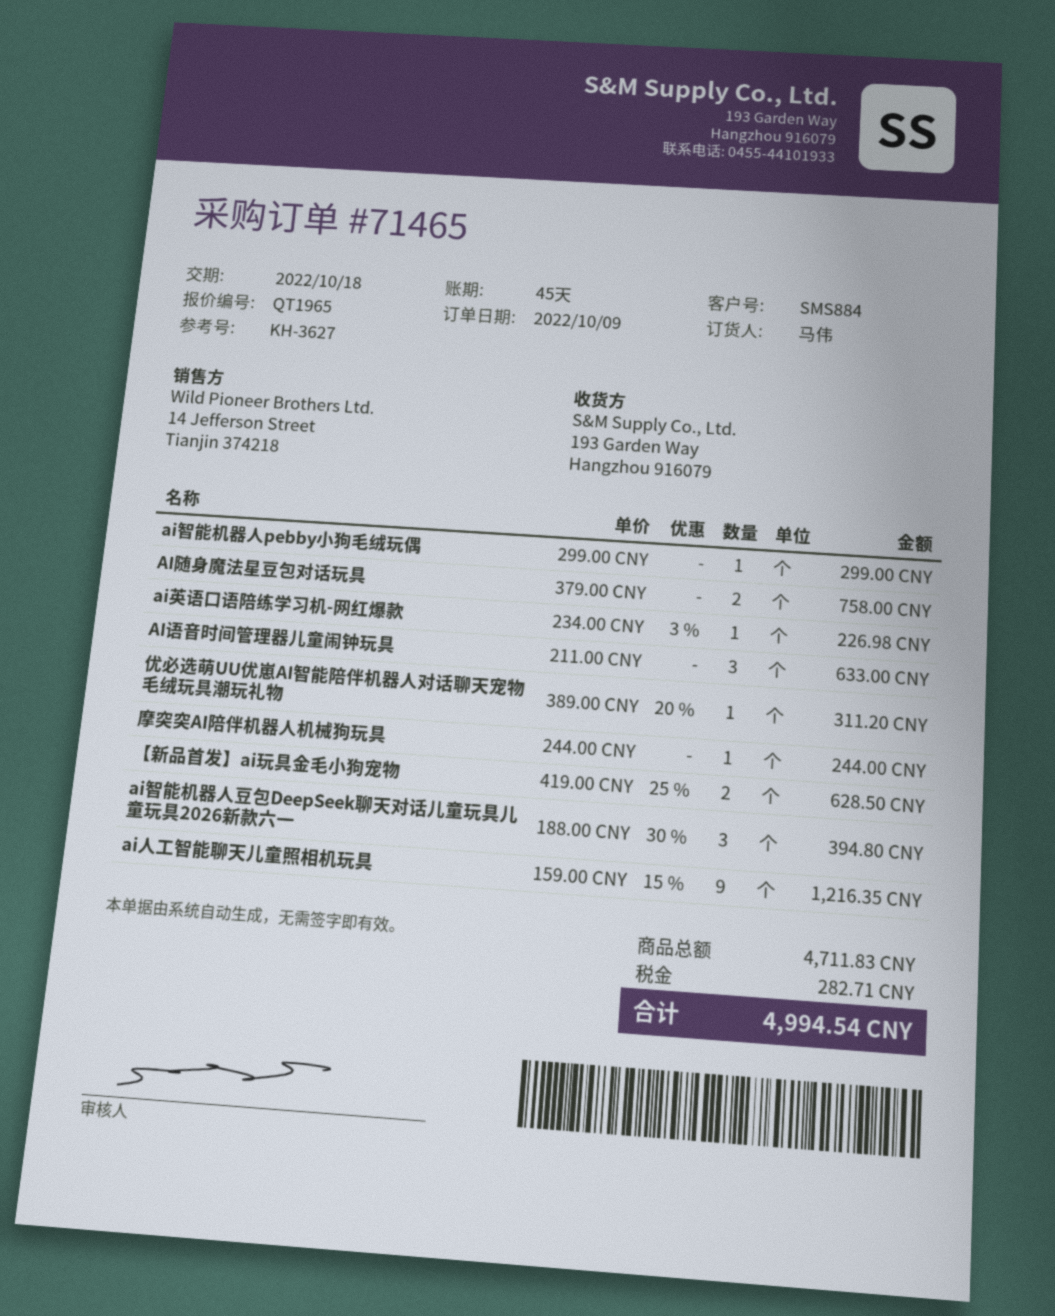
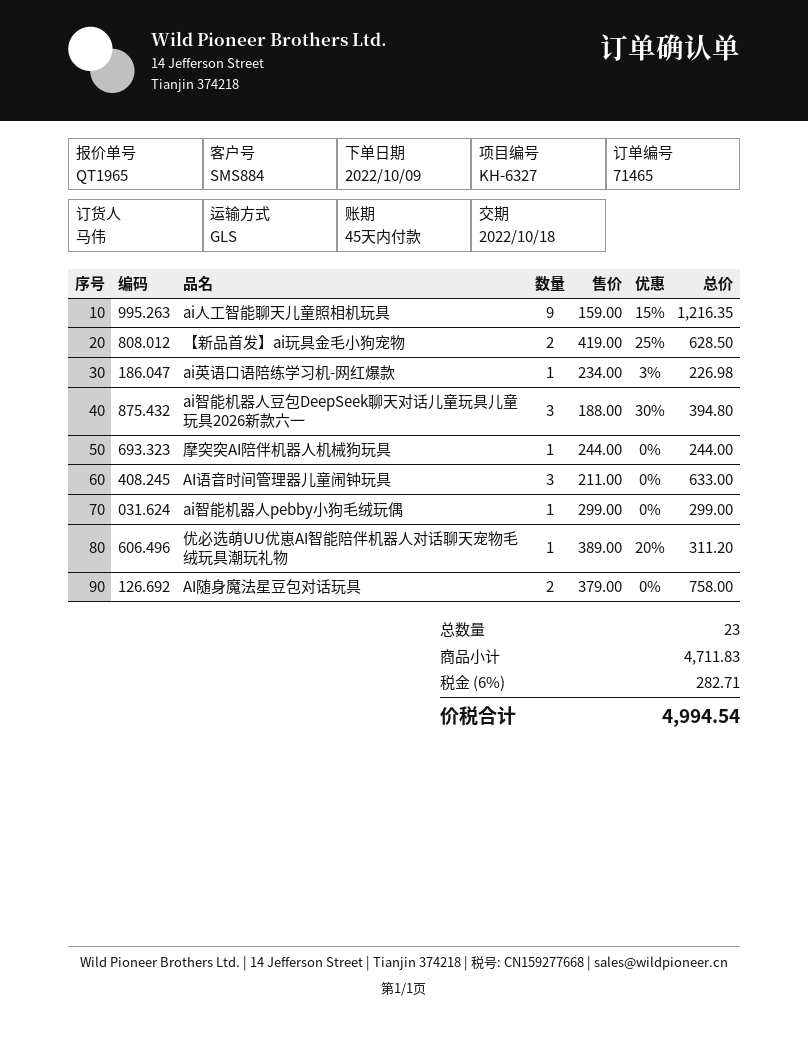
reference: KH-3627 -> KH-6327

